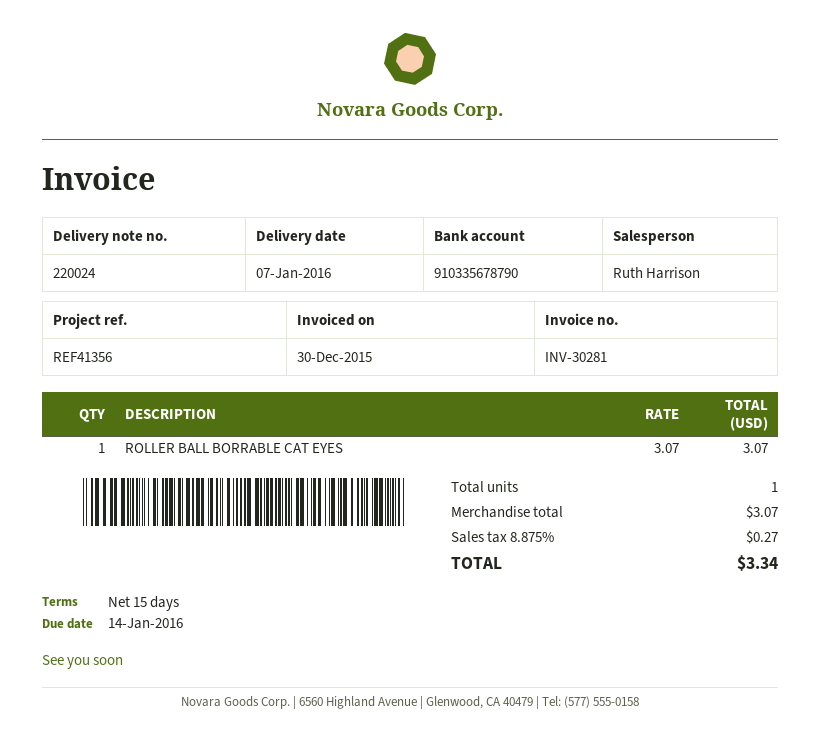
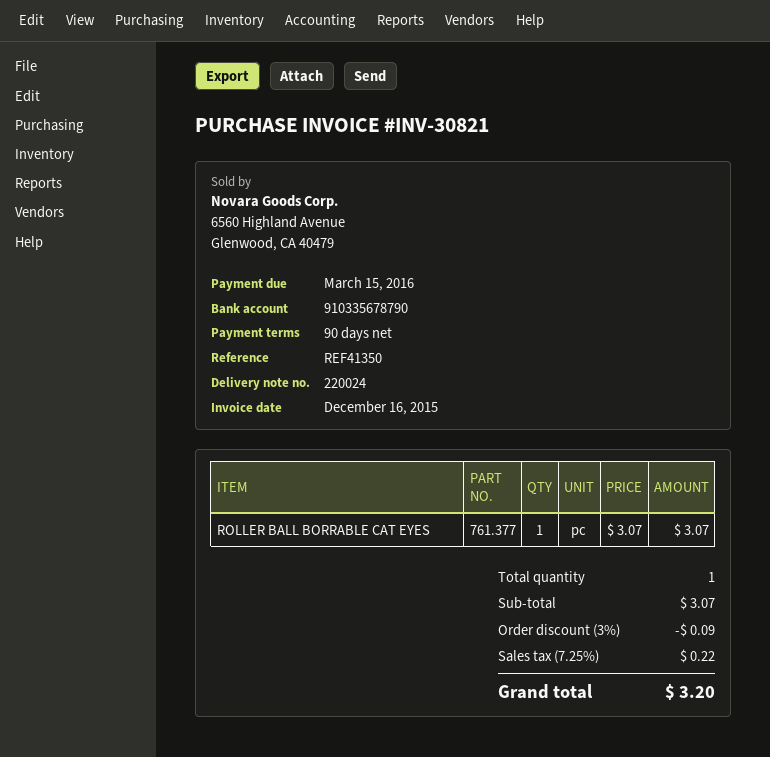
invoice number: INV-30281 -> INV-30821
invoice date: 2015-12-30 -> 2015-12-16
payment terms: 15 days -> 90 days
due date: 2016-01-14 -> 2016-03-15
reference: REF41356 -> REF41350
discount: none -> 3% = 0.09
tax: 8.875% = 0.27 -> 7.25% = 0.22
total: 3.34 -> 3.20

